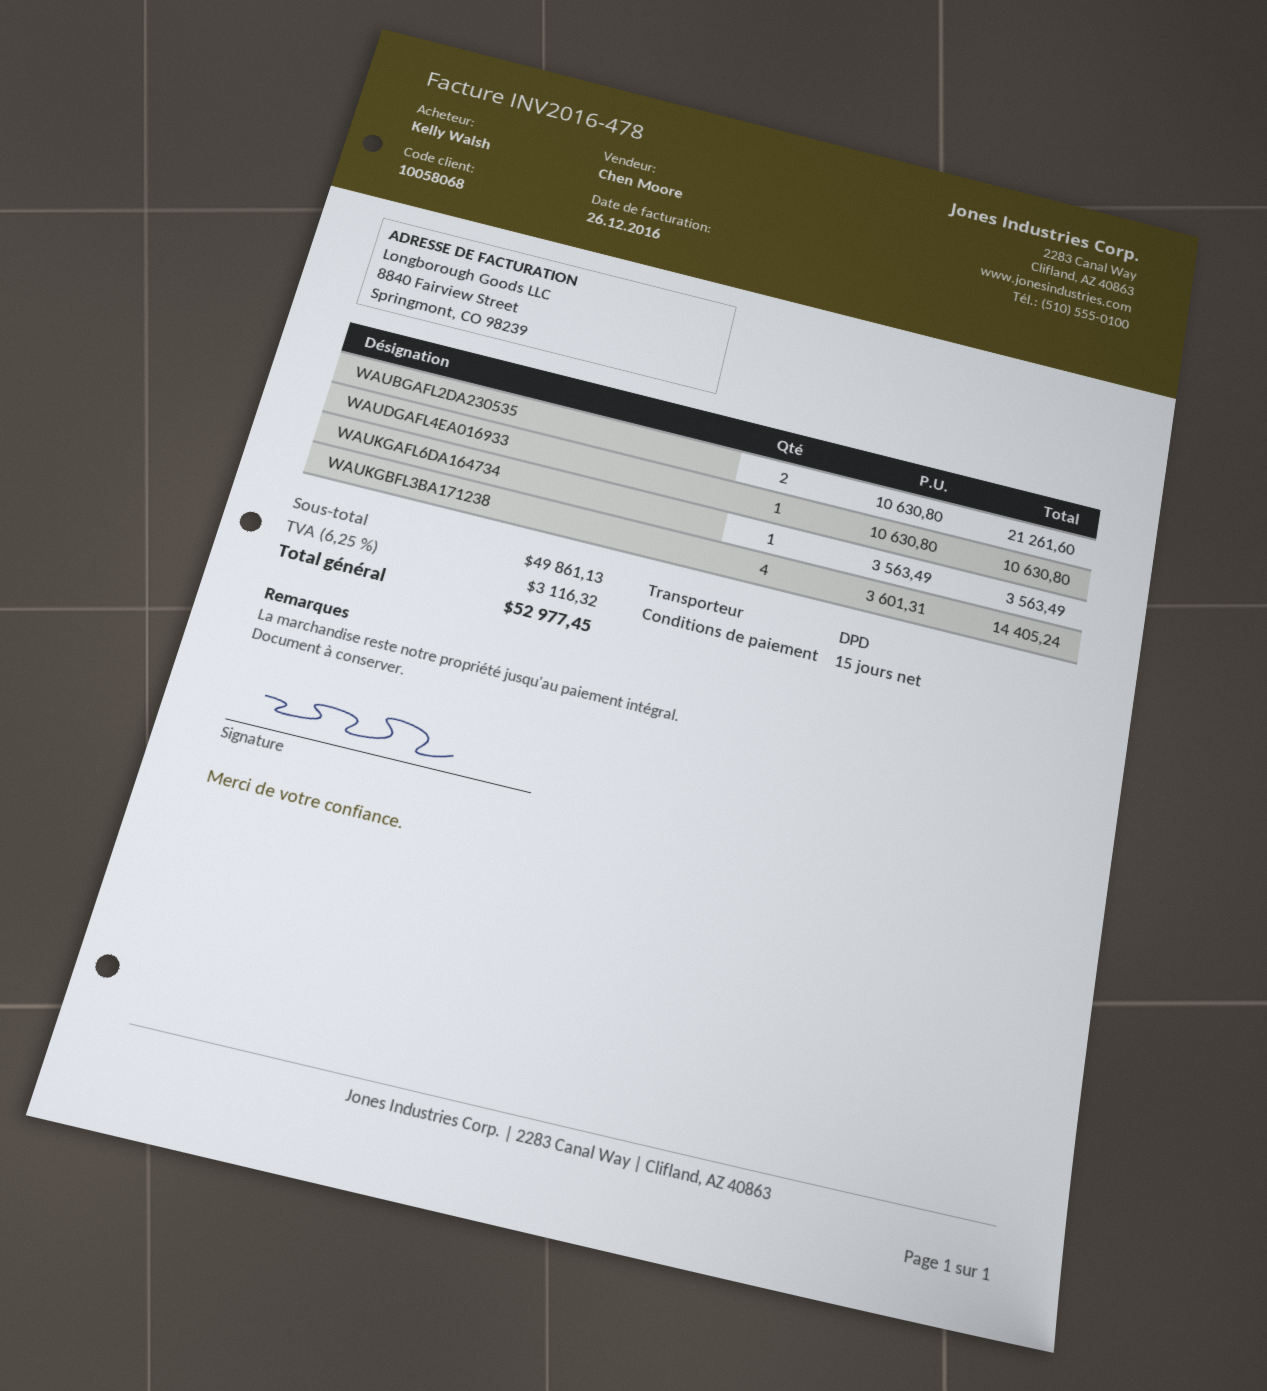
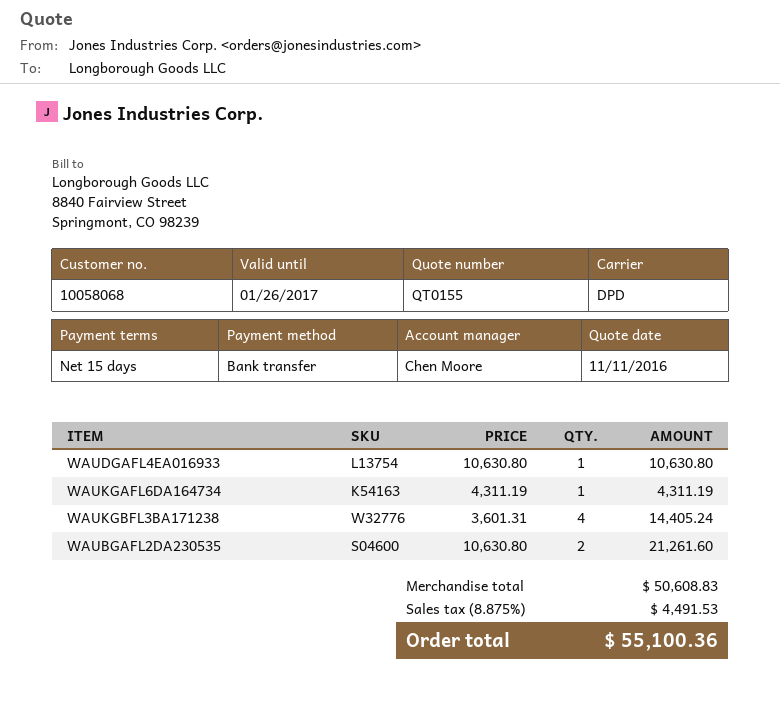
WAUKGAFL6DA164734: 1 x 3563.49 = 3563.49 -> 1 x 4311.19 = 4311.19
subtotal: 49861.13 -> 50608.83
tax: 6.25% = 3116.32 -> 8.875% = 4491.53
total: 52977.45 -> 55100.36

